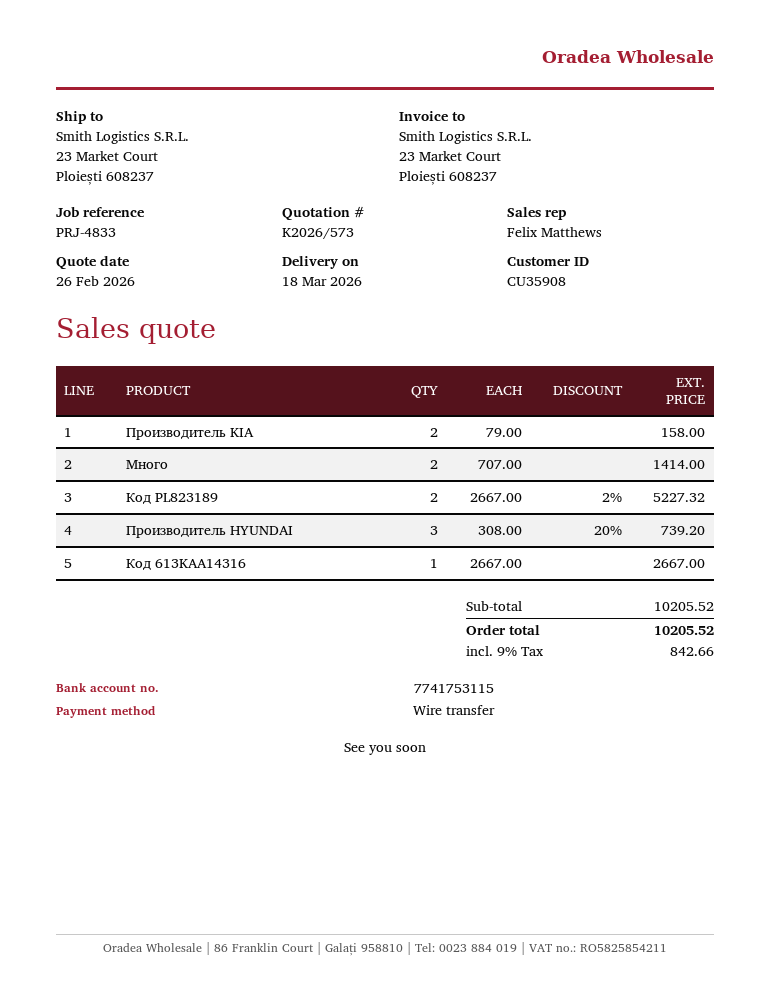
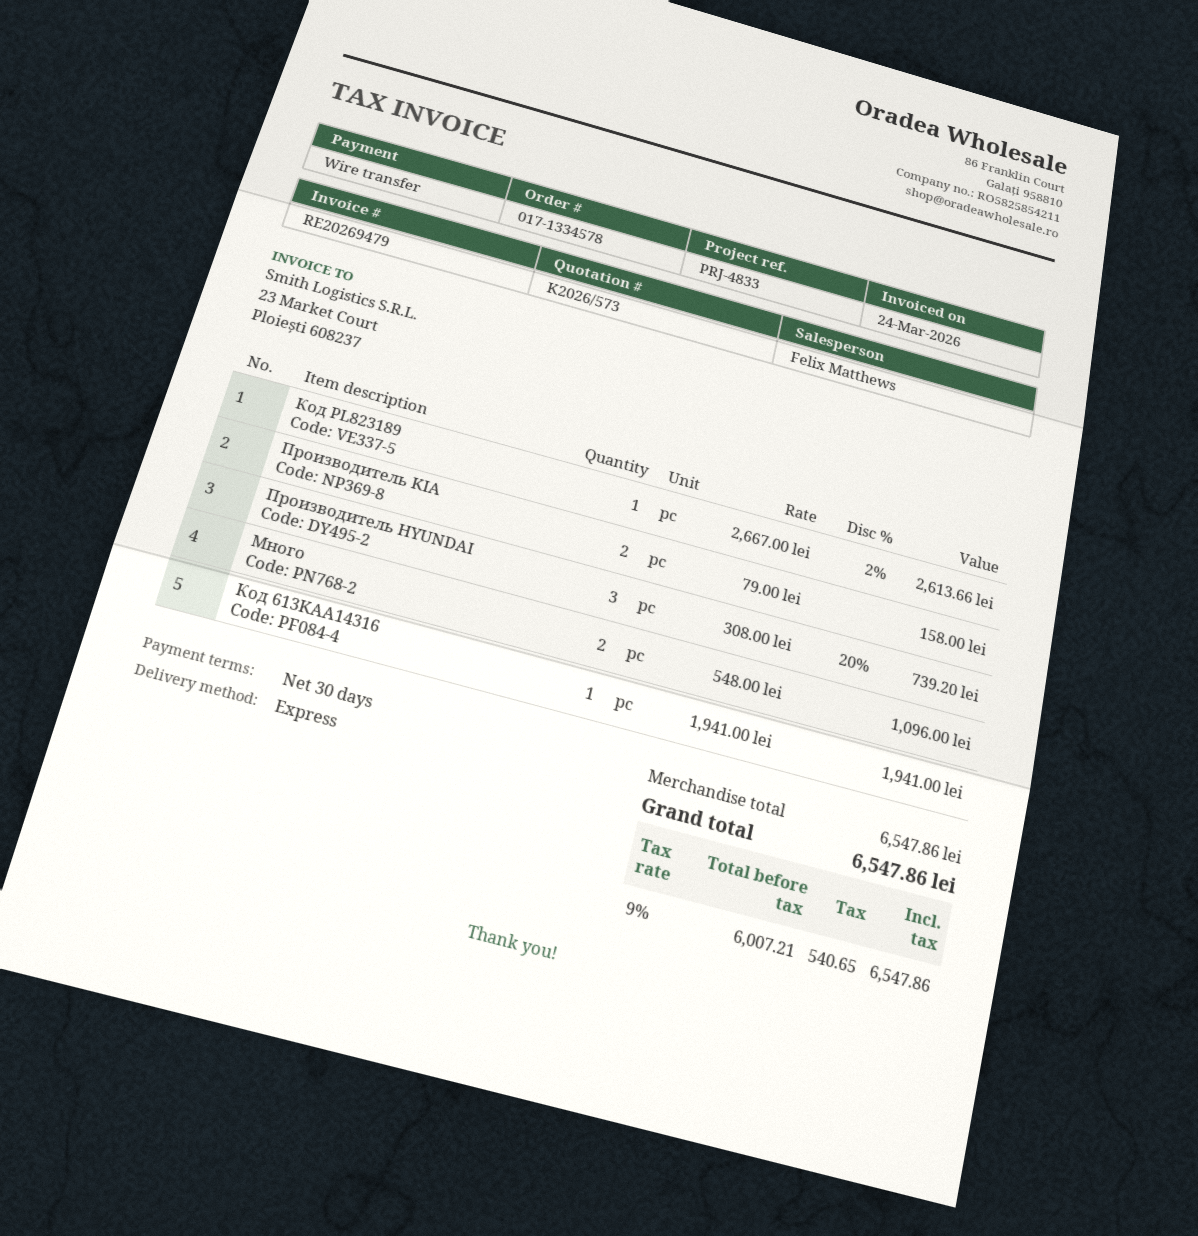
Много: 2 x 707.00 = 1414.00 -> 2 x 548.00 = 1096.00
Код PL823189: 2 x 2667.00 - 2% = 5227.32 -> 1 x 2667.00 - 2% = 2613.66
Код 613KAA14316: 1 x 2667.00 = 2667.00 -> 1 x 1941.00 = 1941.00
subtotal: 10205.52 -> 6547.86
tax: 9% = 842.66 -> 9% = 540.65
total: 10205.52 -> 6547.86

